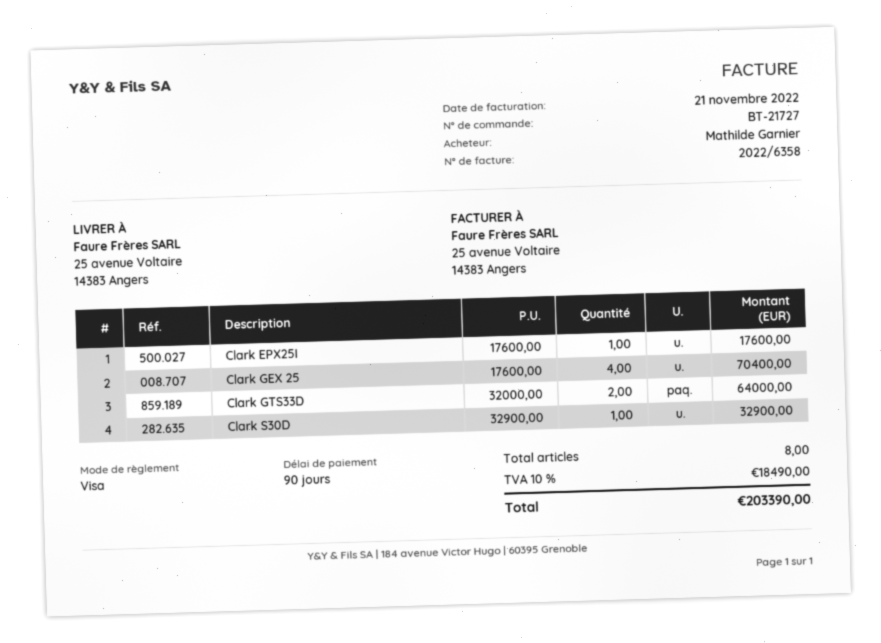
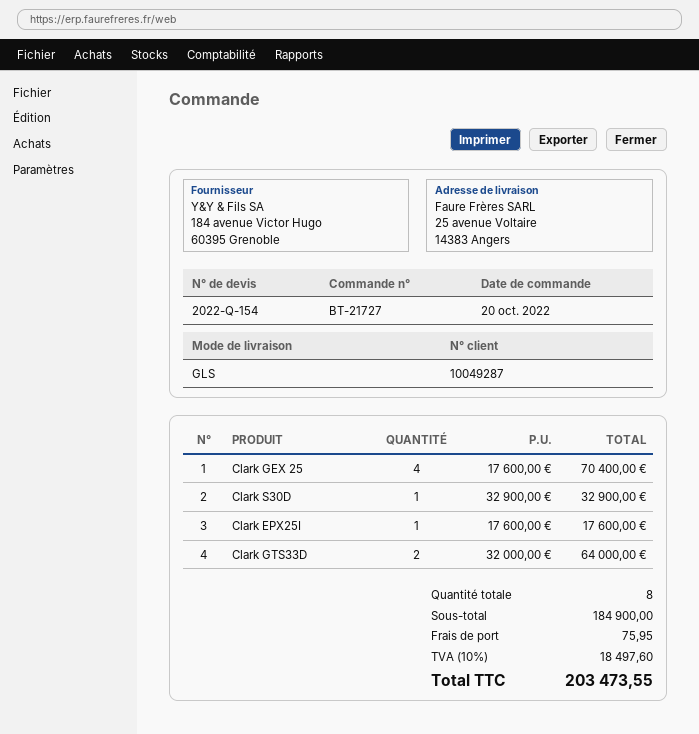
shipping: none -> 75.95
tax: 10% = 18490.00 -> 10% = 18497.60
total: 203390.00 -> 203473.55

